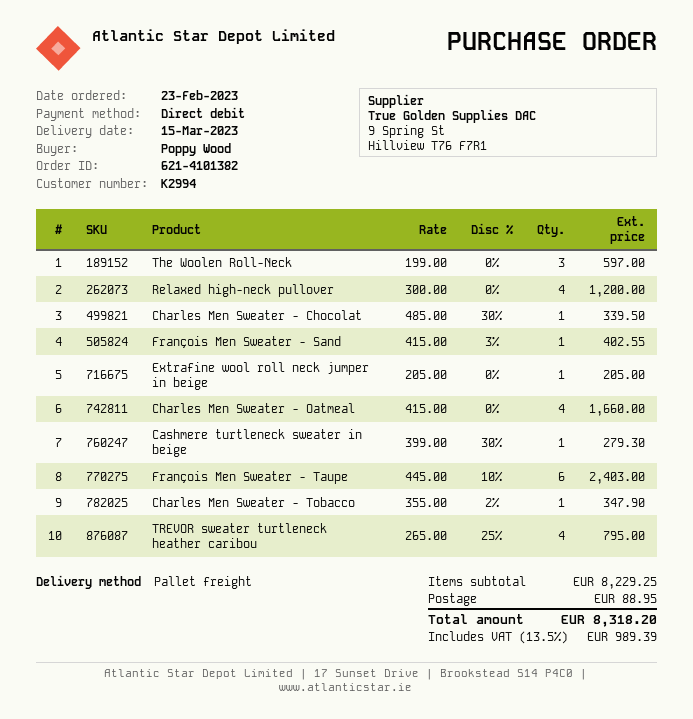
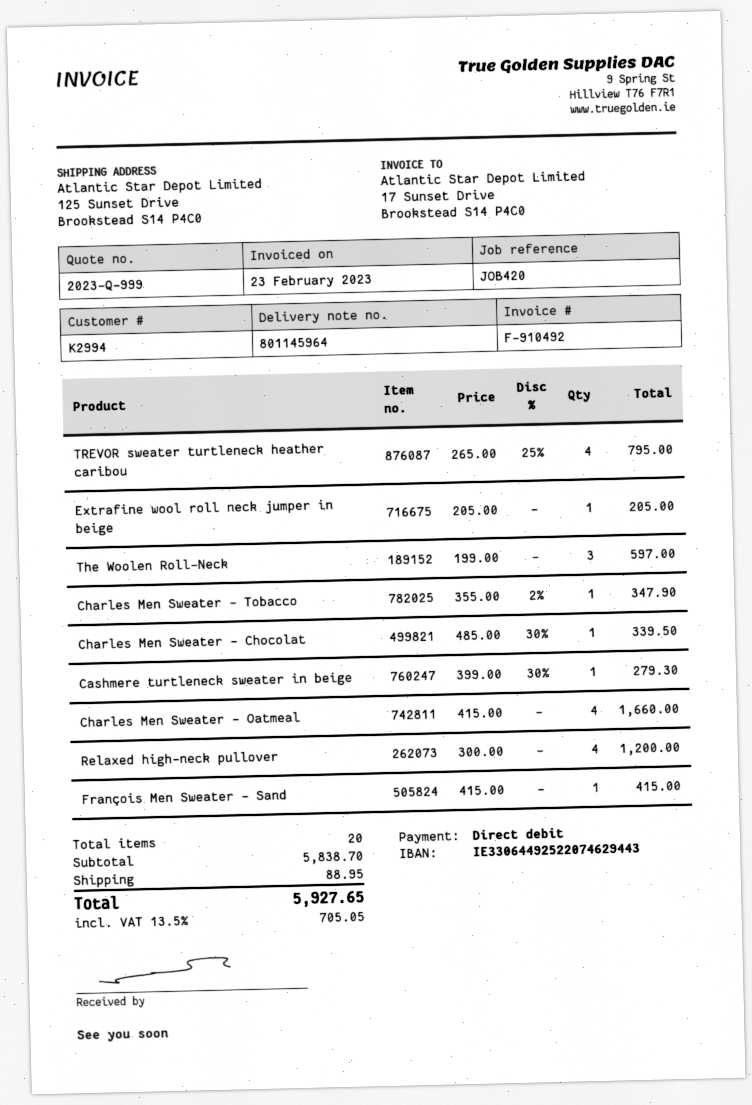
François Men Sweater - Sand: 1 x 415.00 - 3% = 402.55 -> 1 x 415.00 = 415.00
François Men Sweater - Taupe: 6 x 445.00 - 10% = 2403.00 -> none
subtotal: 8229.25 -> 5838.70
tax: 13.5% = 989.39 -> 13.5% = 705.05
total: 8318.20 -> 5927.65

